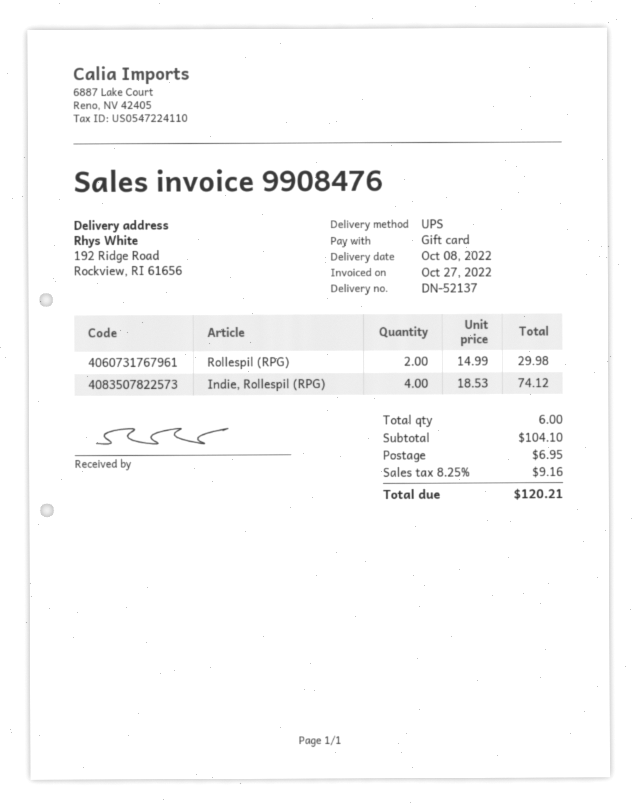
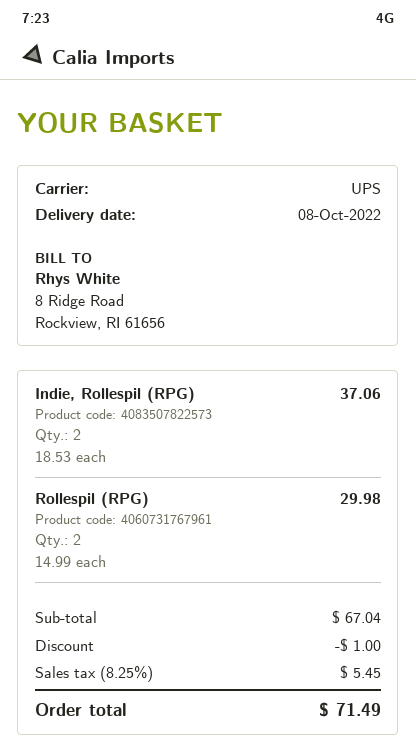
Indie, Rollespil (RPG): 4 x 18.53 = 74.12 -> 2 x 18.53 = 37.06
subtotal: 104.10 -> 67.04
discount: none -> 1.00
shipping: 6.95 -> none
tax: 8.25% = 9.16 -> 8.25% = 5.45
total: 120.21 -> 71.49

